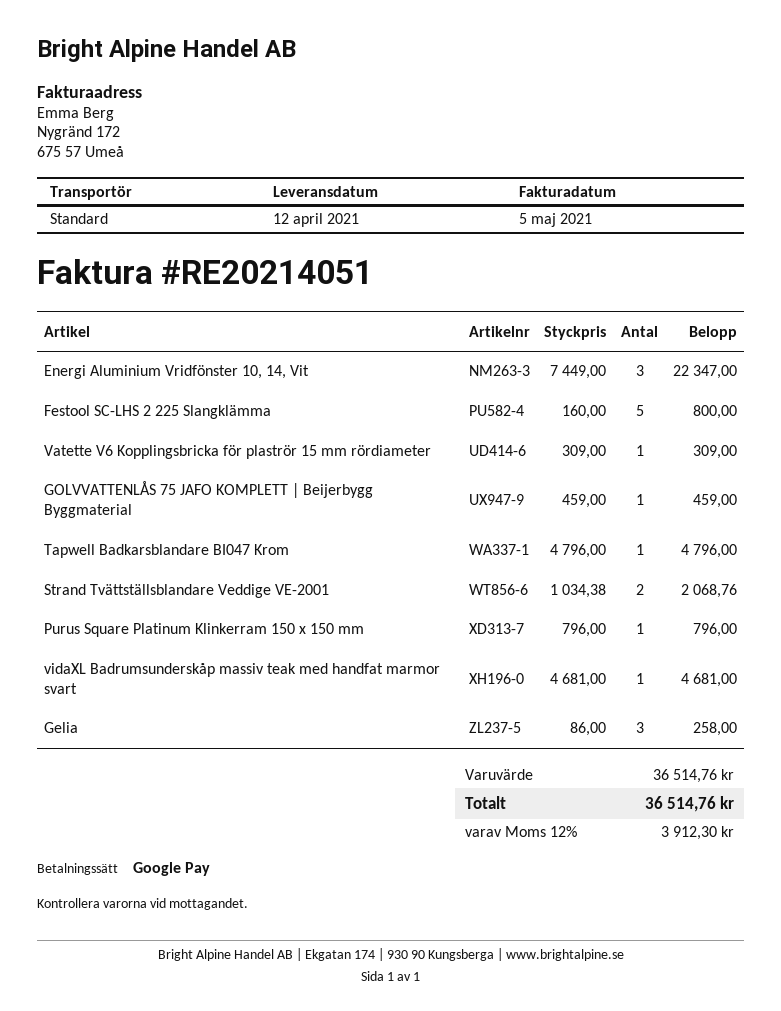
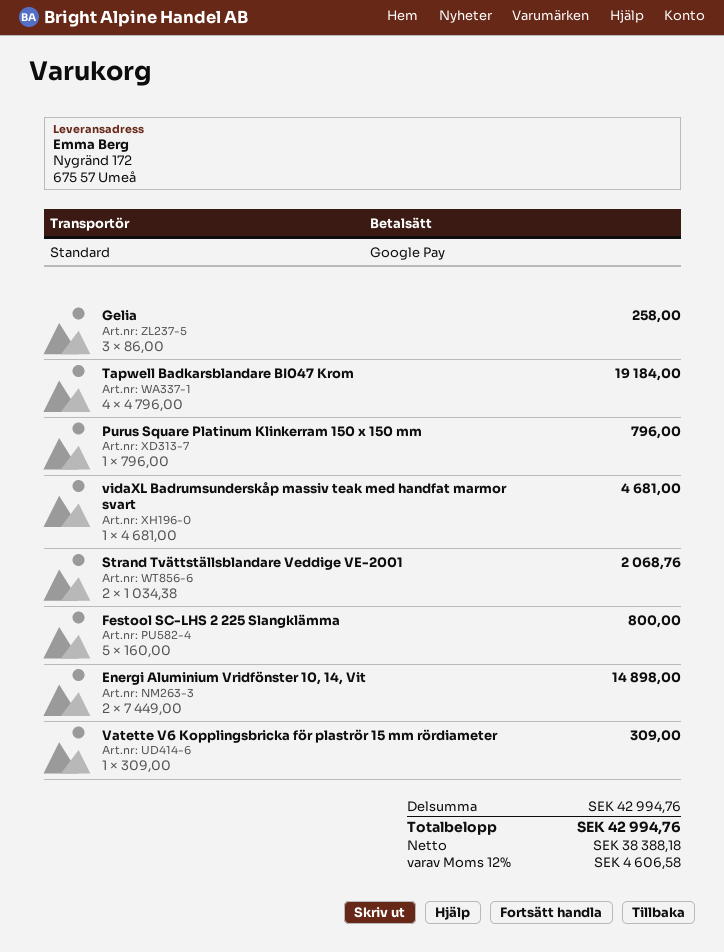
Energi Aluminium Vridfönster 10, 14, Vit: 3 x 7449.00 = 22347.00 -> 2 x 7449.00 = 14898.00
GOLVVATTENLÅS 75 JAFO KOMPLETT | Beijerbygg Byggmaterial: 1 x 459.00 = 459.00 -> none
Tapwell Badkarsblandare BI047 Krom: 1 x 4796.00 = 4796.00 -> 4 x 4796.00 = 19184.00
subtotal: 36514.76 -> 42994.76
tax: 12% = 3912.30 -> 12% = 4606.58
total: 36514.76 -> 42994.76

